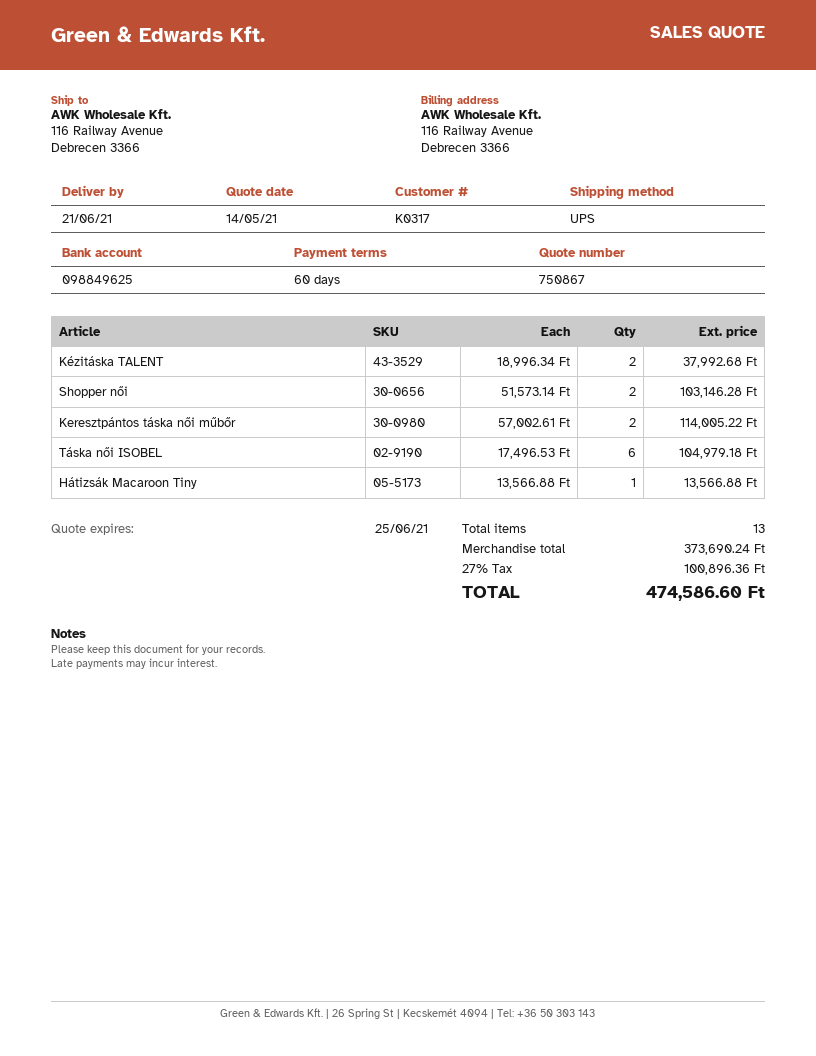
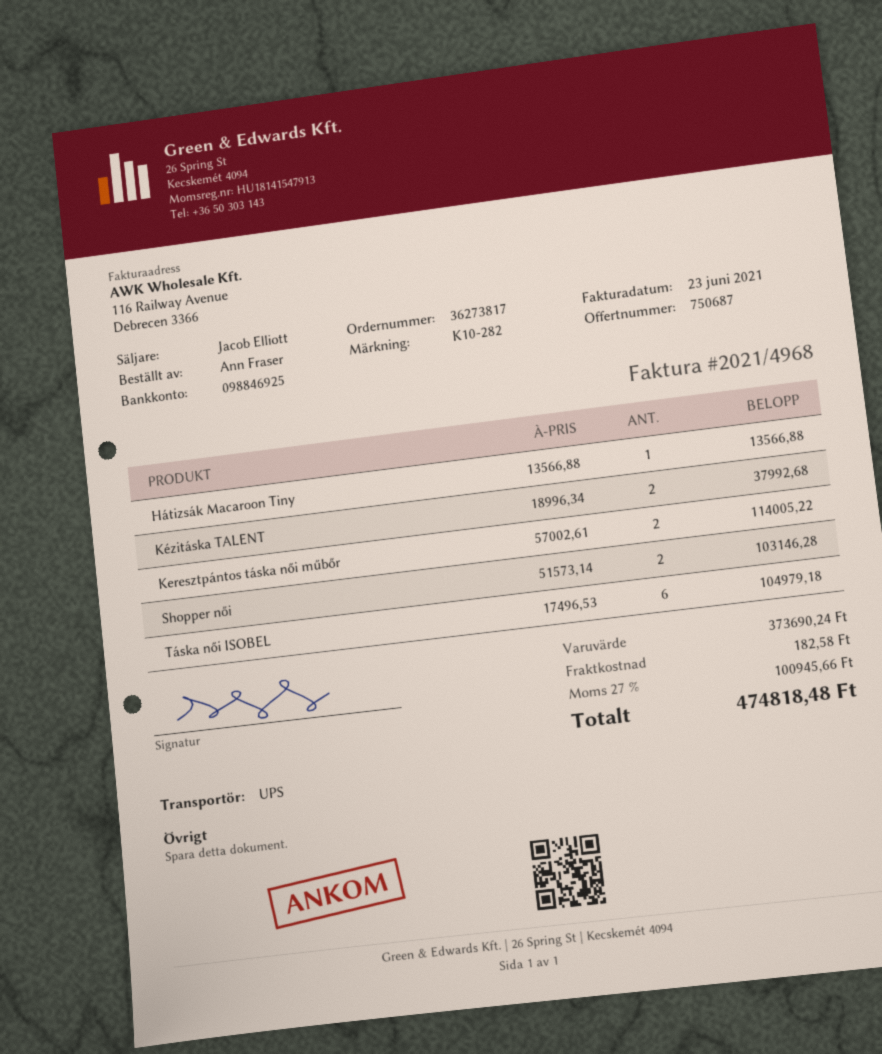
quote number: 750867 -> 750687
bank account: 098849625 -> 098846925
shipping: none -> 182.58
tax: 27% = 100896.36 -> 27% = 100945.66
total: 474586.60 -> 474818.48

